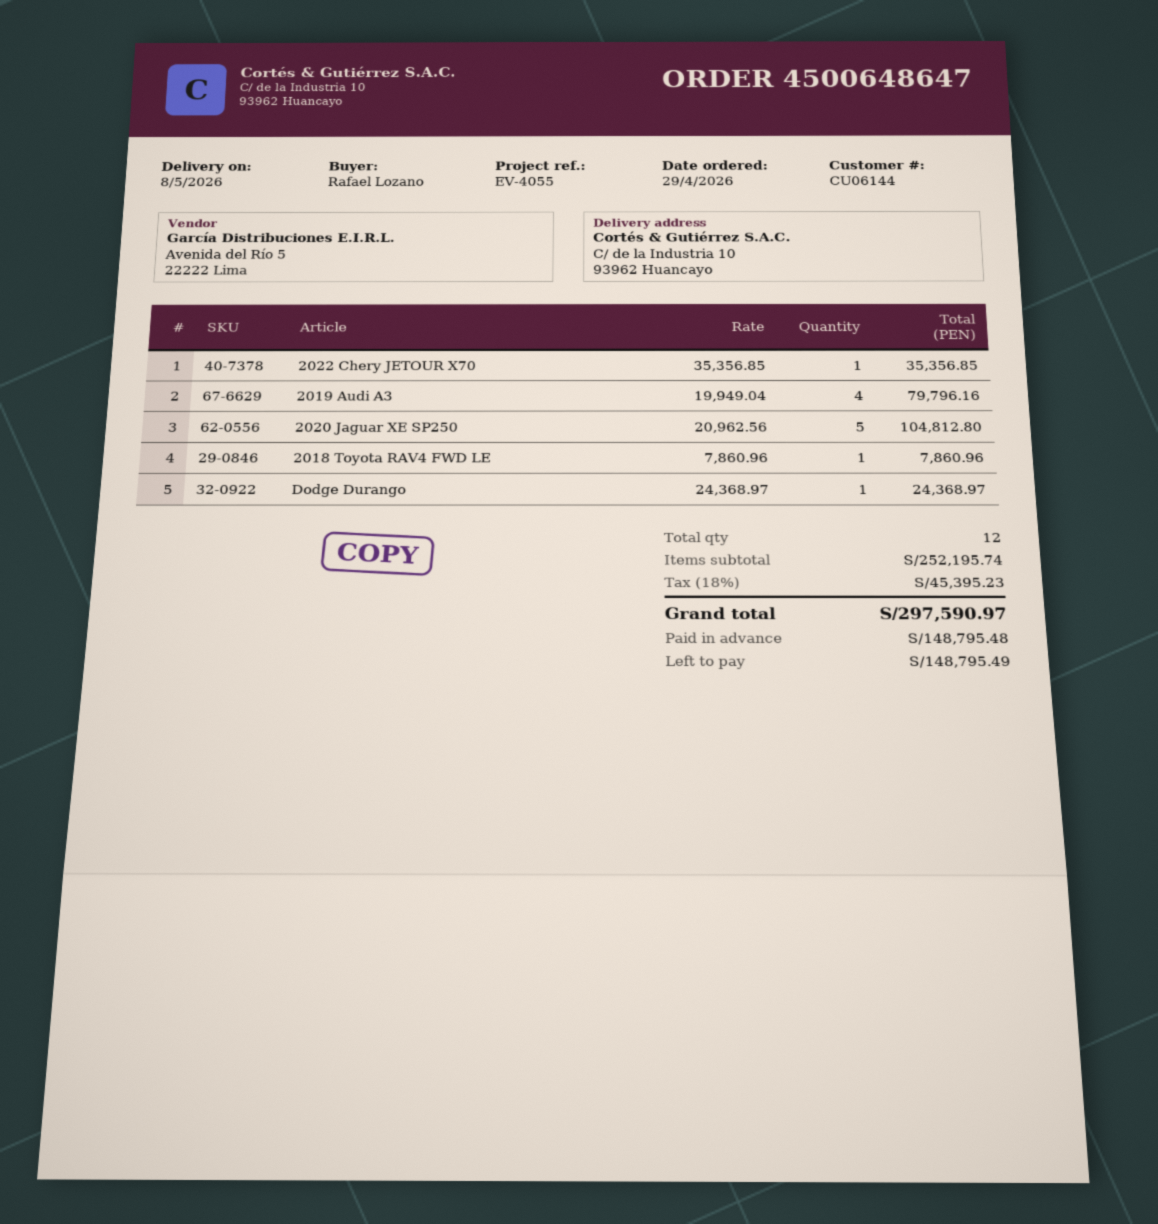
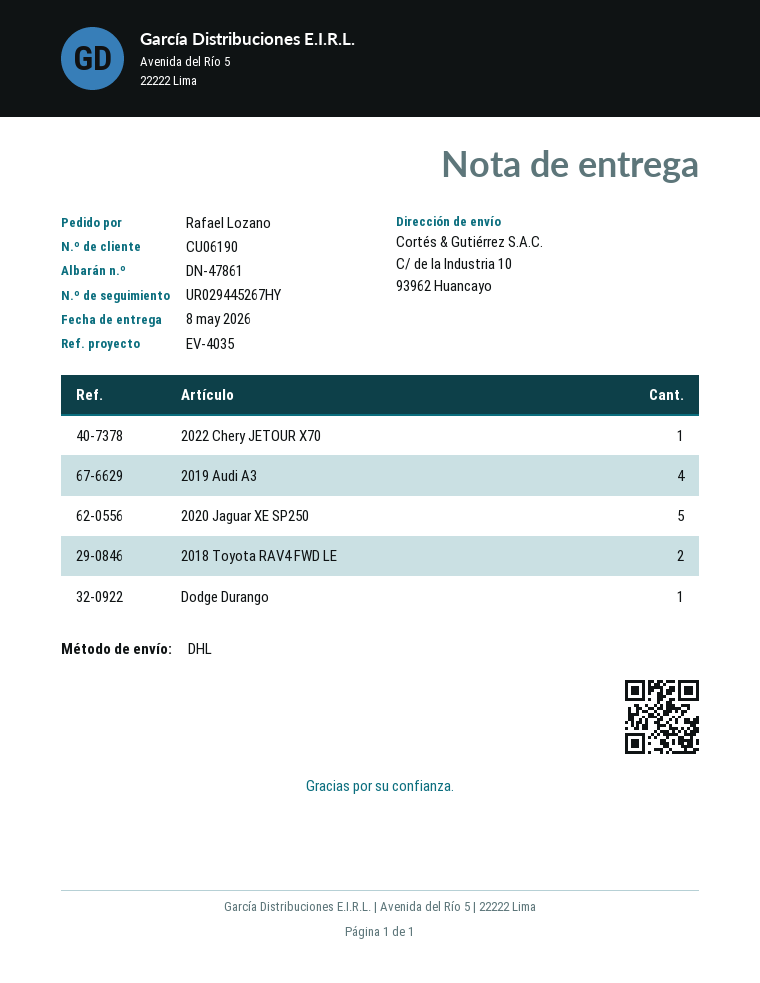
customer number: CU06144 -> CU06190
reference: EV-4055 -> EV-4035
2018 Toyota RAV4 FWD LE: 1 -> 2

